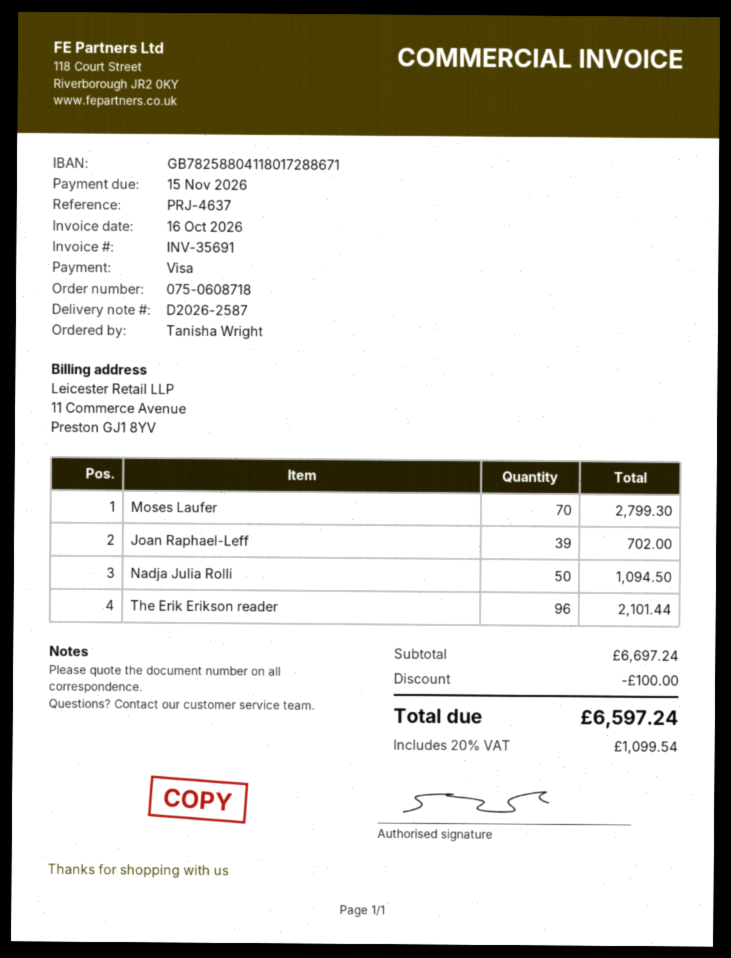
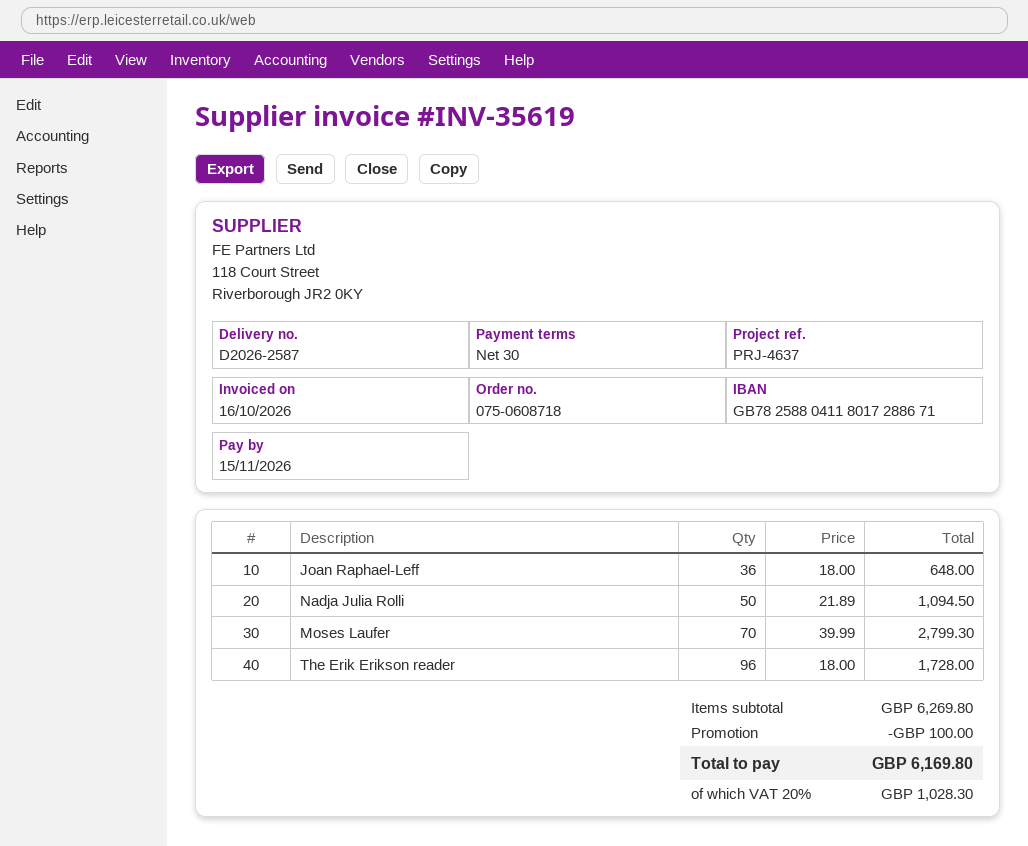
invoice number: INV-35691 -> INV-35619
Joan Raphael-Leff: 39 for 702.00 -> 36 for 648.00
The Erik Erikson reader: 96 for 2101.44 -> 96 for 1728.00
subtotal: 6697.24 -> 6269.80
tax: 20% = 1099.54 -> 20% = 1028.30
total: 6597.24 -> 6169.80

